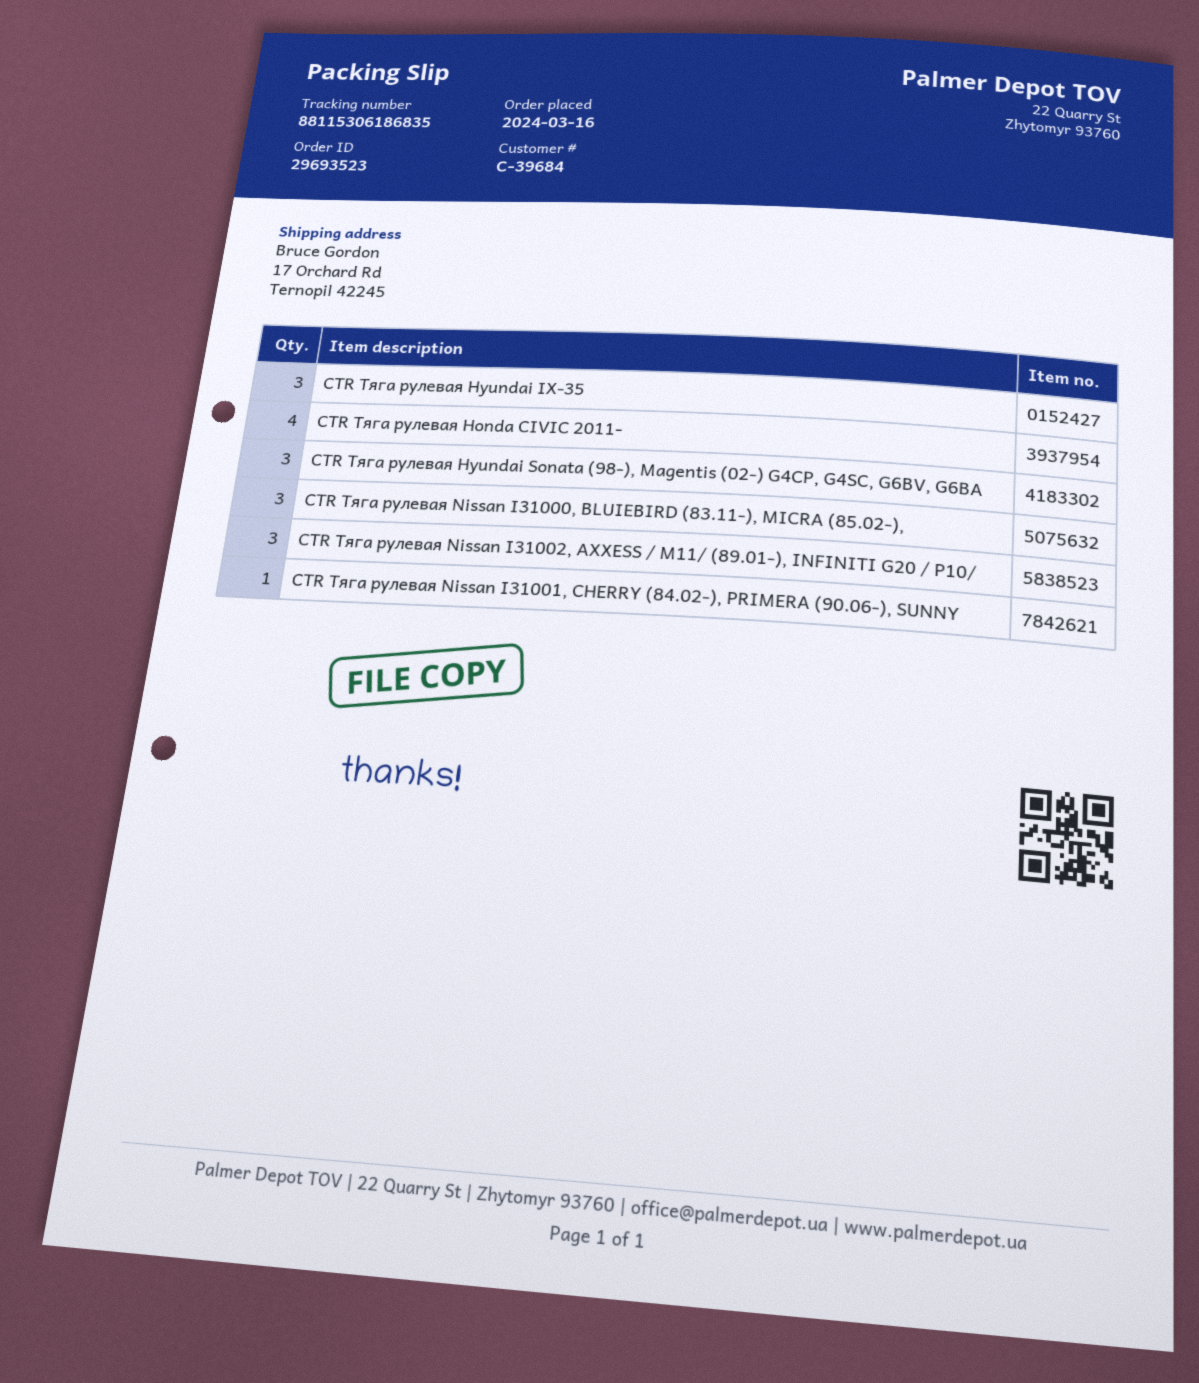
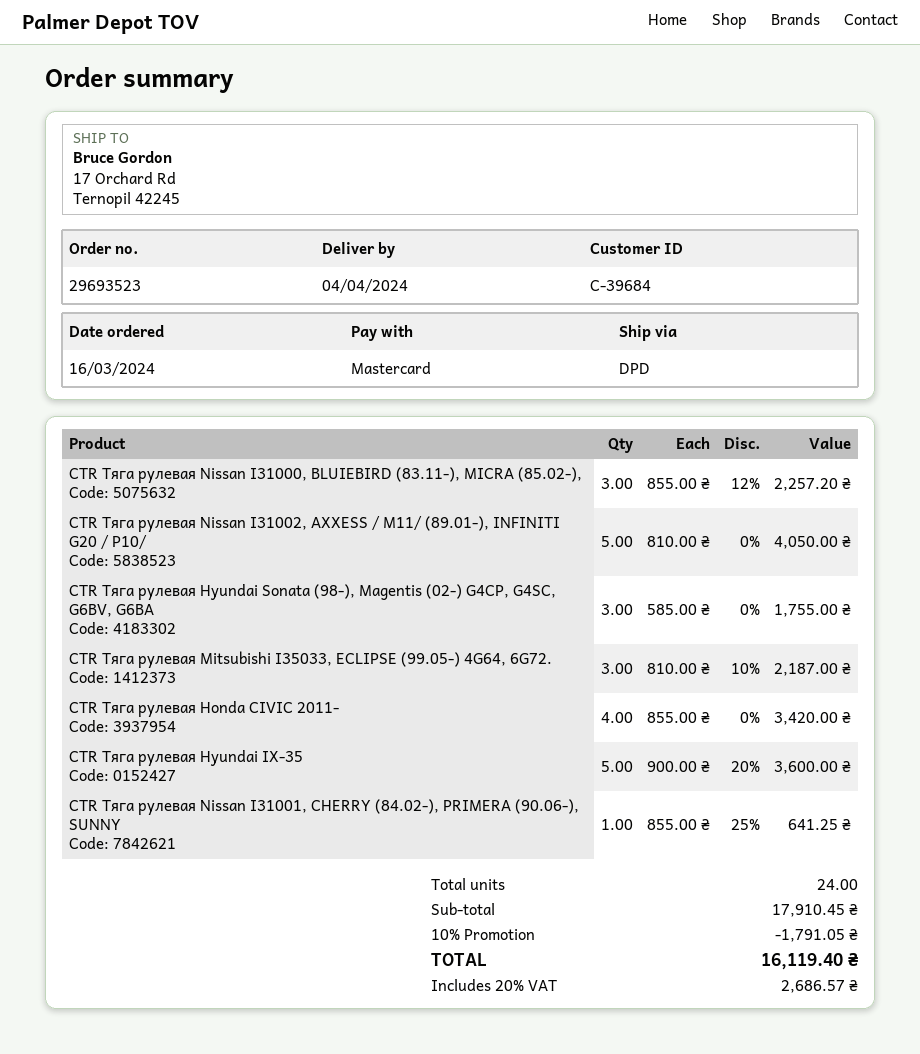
CTR Тяга рулевая Hyundai IX-35: 3 -> 5
CTR Тяга рулевая Nissan I31002, AXXESS / M11/ (89.01-), INFINITI G20 / P10/: 3 -> 5
CTR Тяга рулевая Mitsubishi I35033, ECLIPSE (99.05-) 4G64, 6G72.: none -> 3

